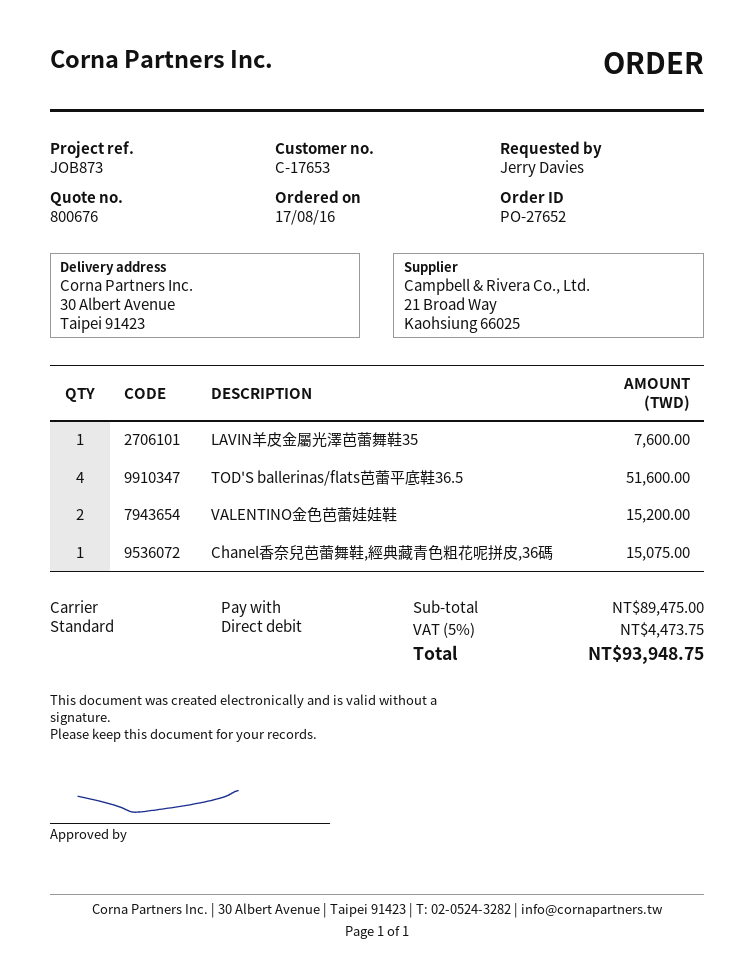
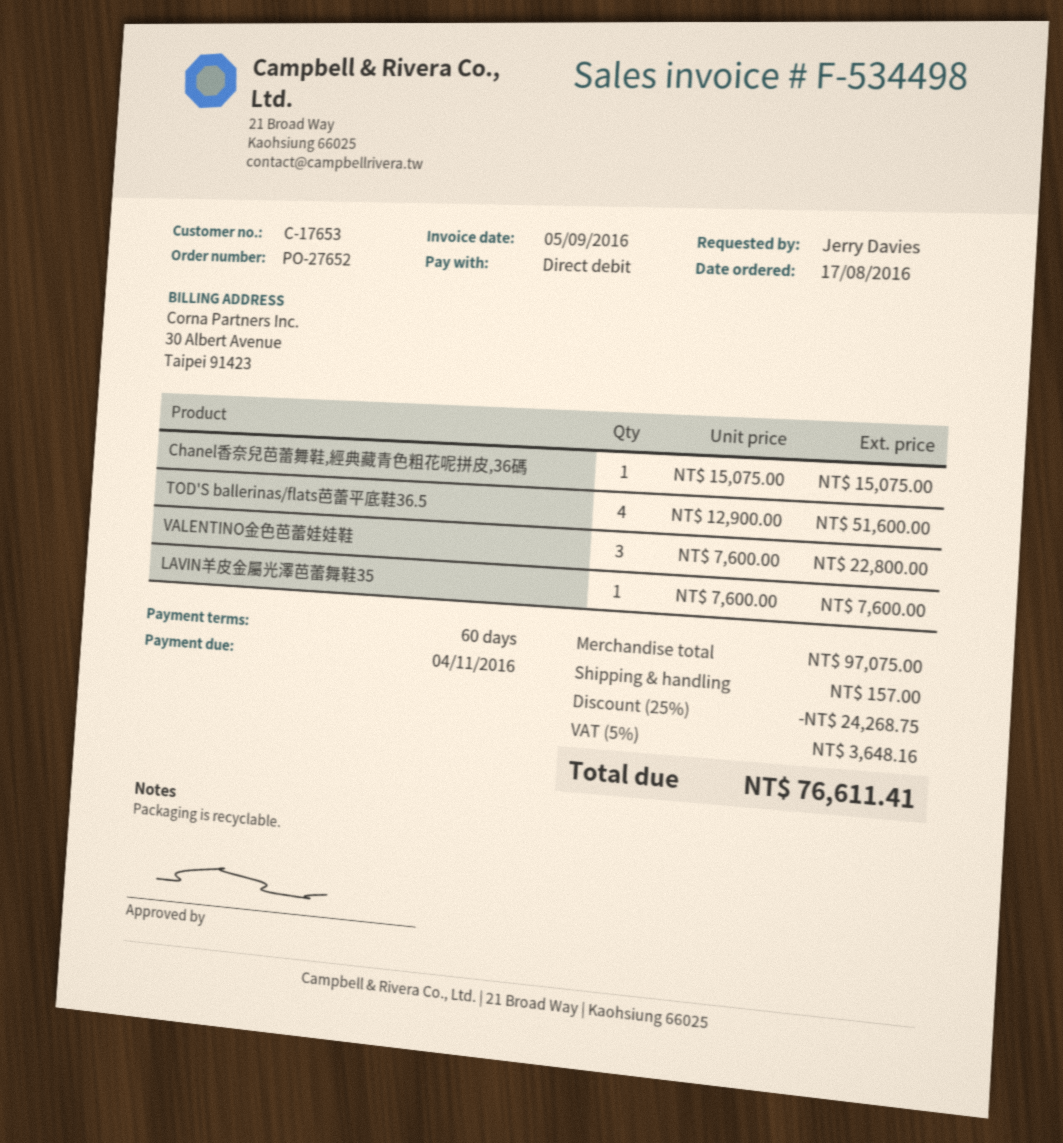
VALENTINO金色芭蕾娃娃鞋: 2 for 15200.00 -> 3 for 22800.00
subtotal: 89475.00 -> 97075.00
discount: none -> 25% = 24268.75
shipping: none -> 157.00
tax: 5% = 4473.75 -> 5% = 3648.16
total: 93948.75 -> 76611.41

